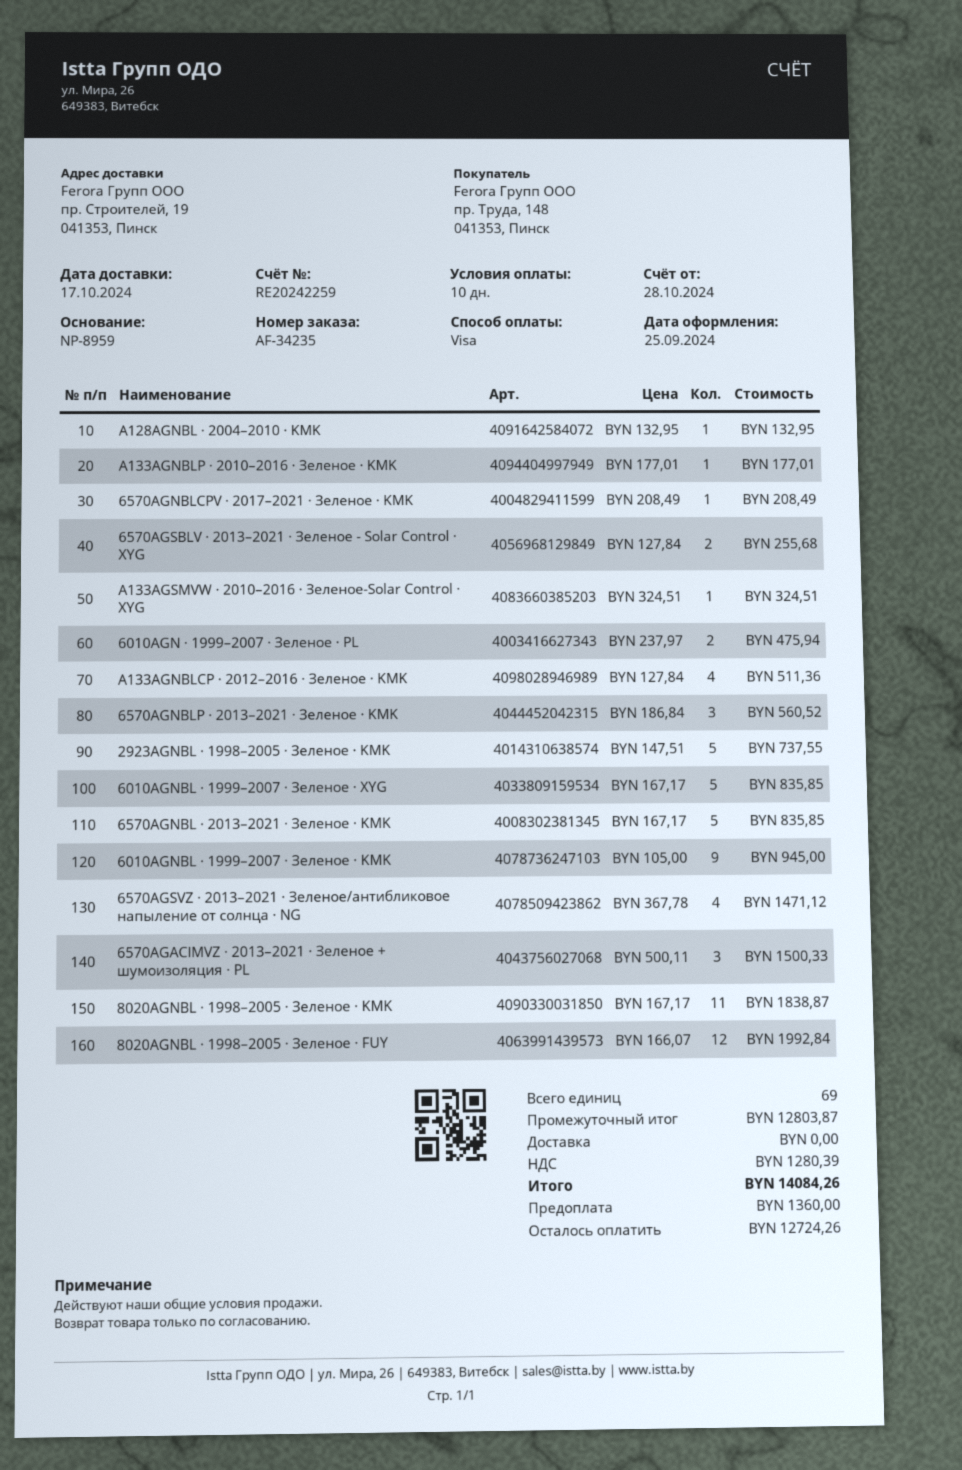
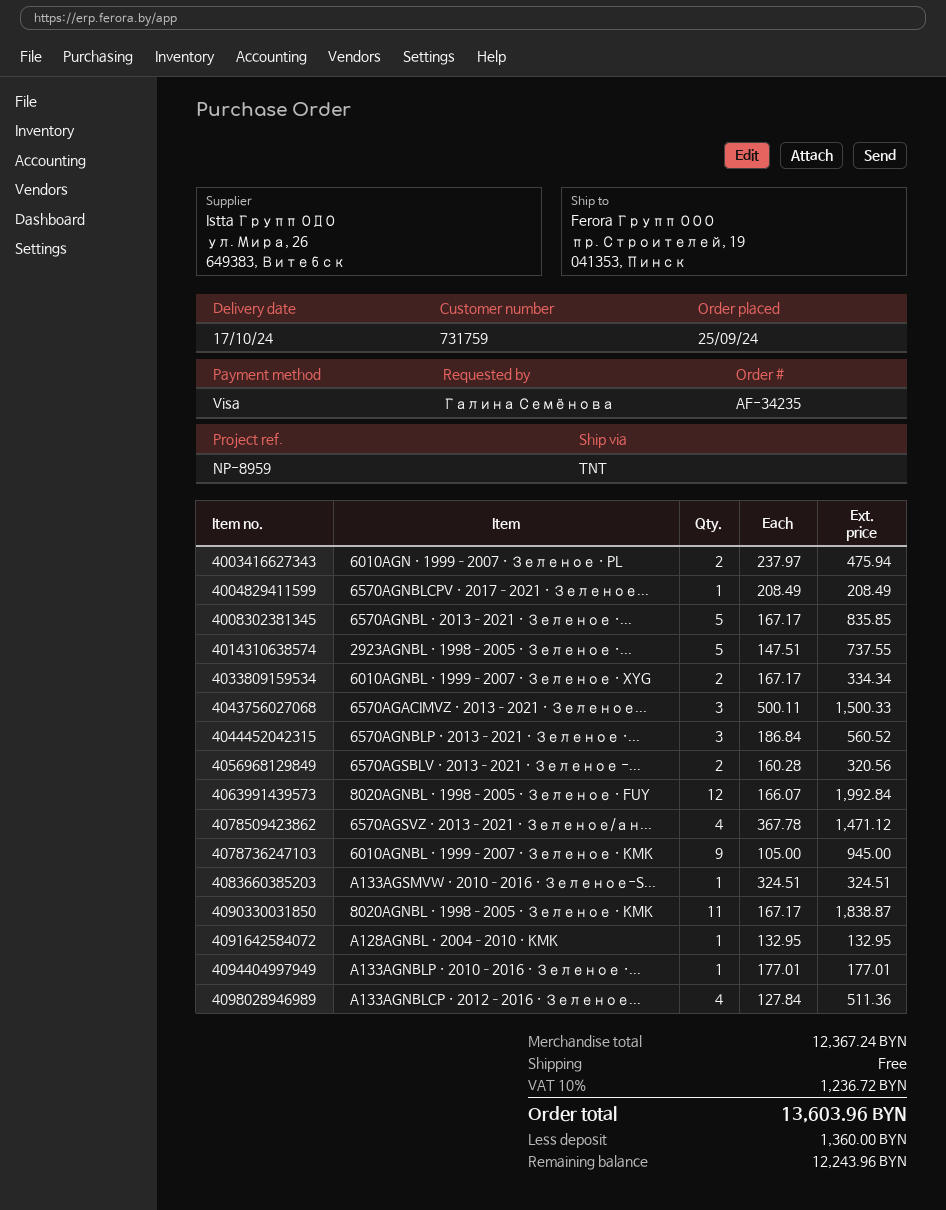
6570AGSBLV · 2013–2021 · Зеленое - Solar Control · XYG: 2 x 127.84 = 255.68 -> 2 x 160.28 = 320.56
6010AGNBL · 1999–2007 · Зеленое · XYG: 5 x 167.17 = 835.85 -> 2 x 167.17 = 334.34
subtotal: 12803.87 -> 12367.24
tax: 1280.39 -> 1236.72
total: 14084.26 -> 13603.96
balance: 12724.26 -> 12243.96

